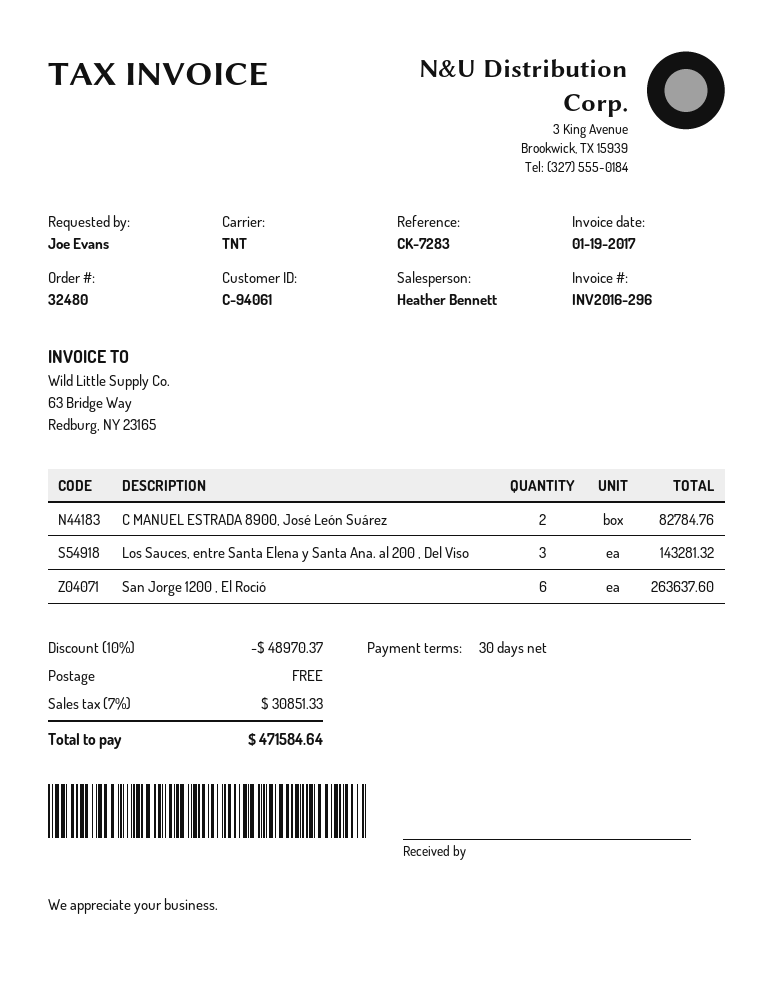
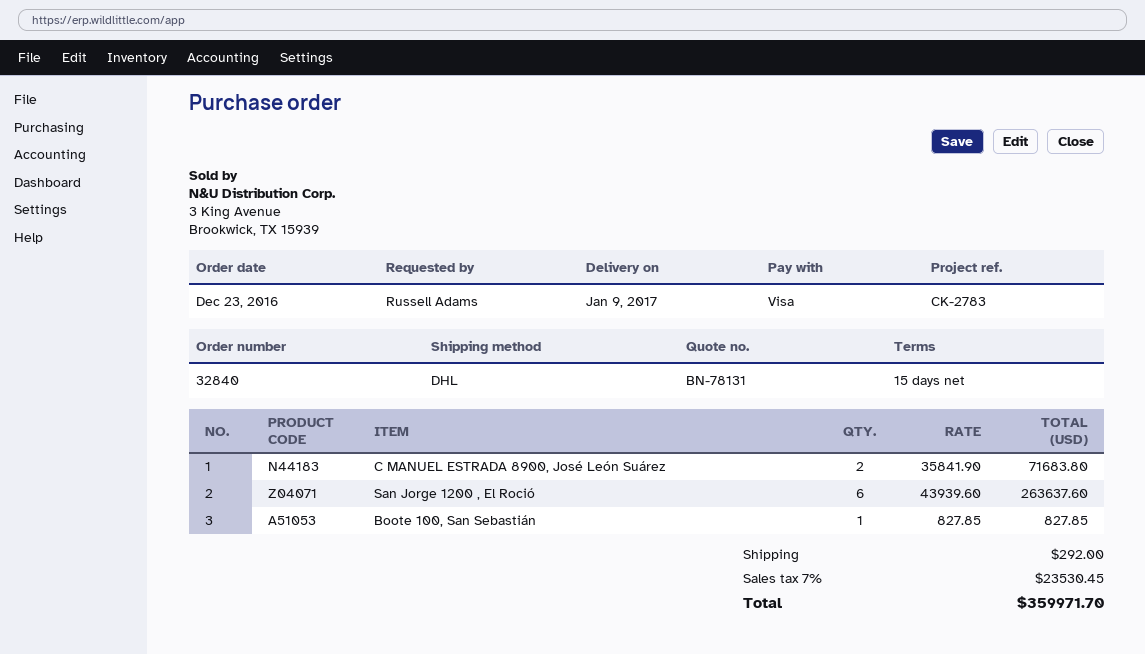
order number: 32480 -> 32840
payment terms: 30 days -> 15 days
reference: CK-7283 -> CK-2783
ordered by: Joe Evans -> Russell Adams
shipping method: TNT -> DHL
C MANUEL ESTRADA 8900, José León Suárez: 2 for 82784.76 -> 2 for 71683.80
Los Sauces, entre Santa Elena y Santa Ana. al 200 , Del Viso: 3 for 143281.32 -> none
Boote 100, San Sebastián: none -> 1 for 827.85
discount: 10% = 48970.37 -> none
shipping: 0.00 -> 292.00
tax: 7% = 30851.33 -> 7% = 23530.45
total: 471584.64 -> 359971.70

